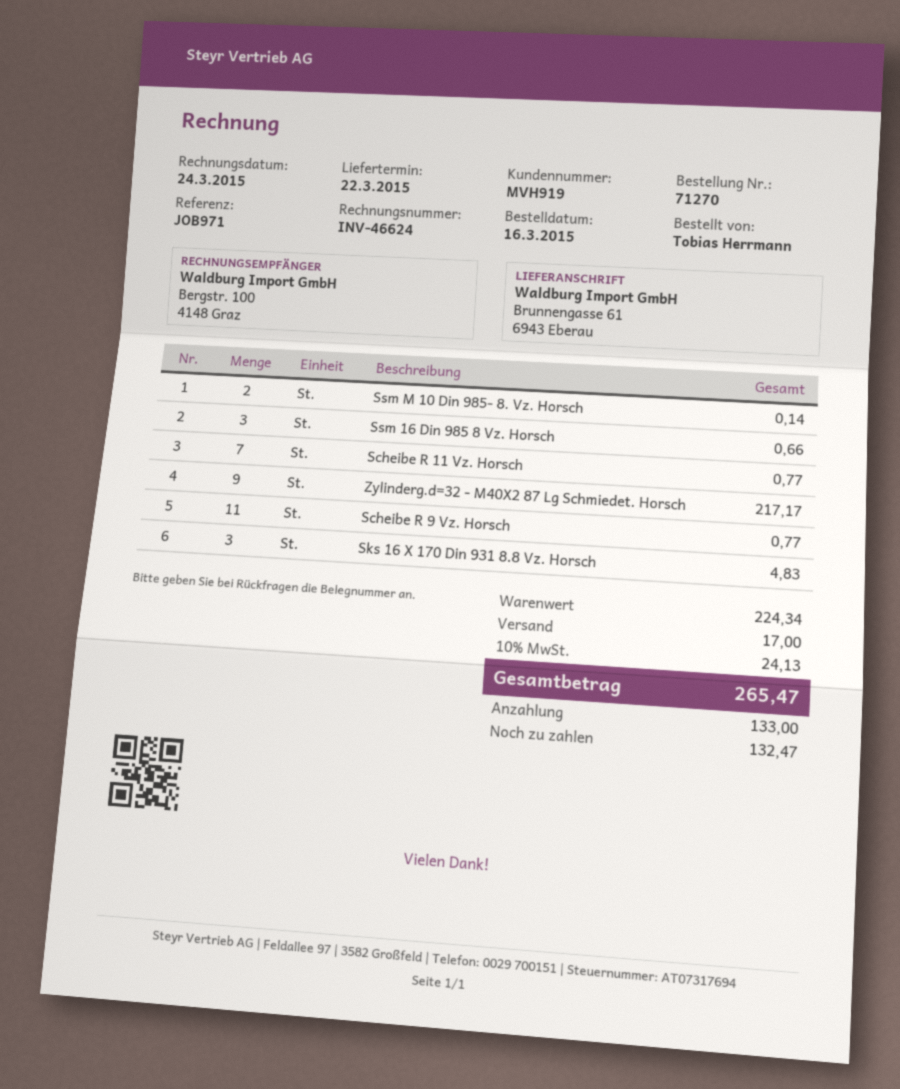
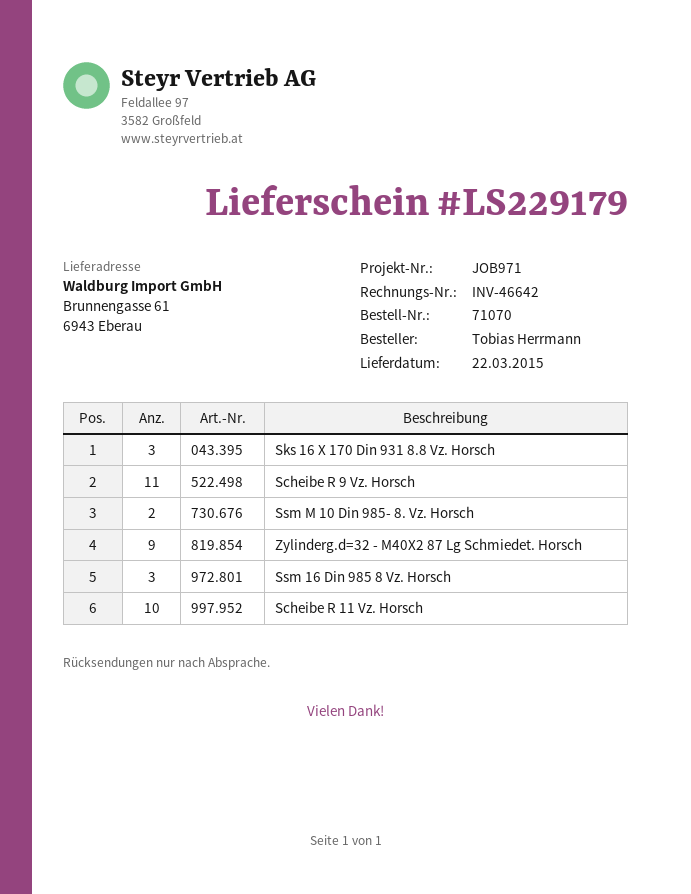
order number: 71270 -> 71070
invoice number: INV-46624 -> INV-46642
Scheibe R 11 Vz. Horsch: 7 -> 10

